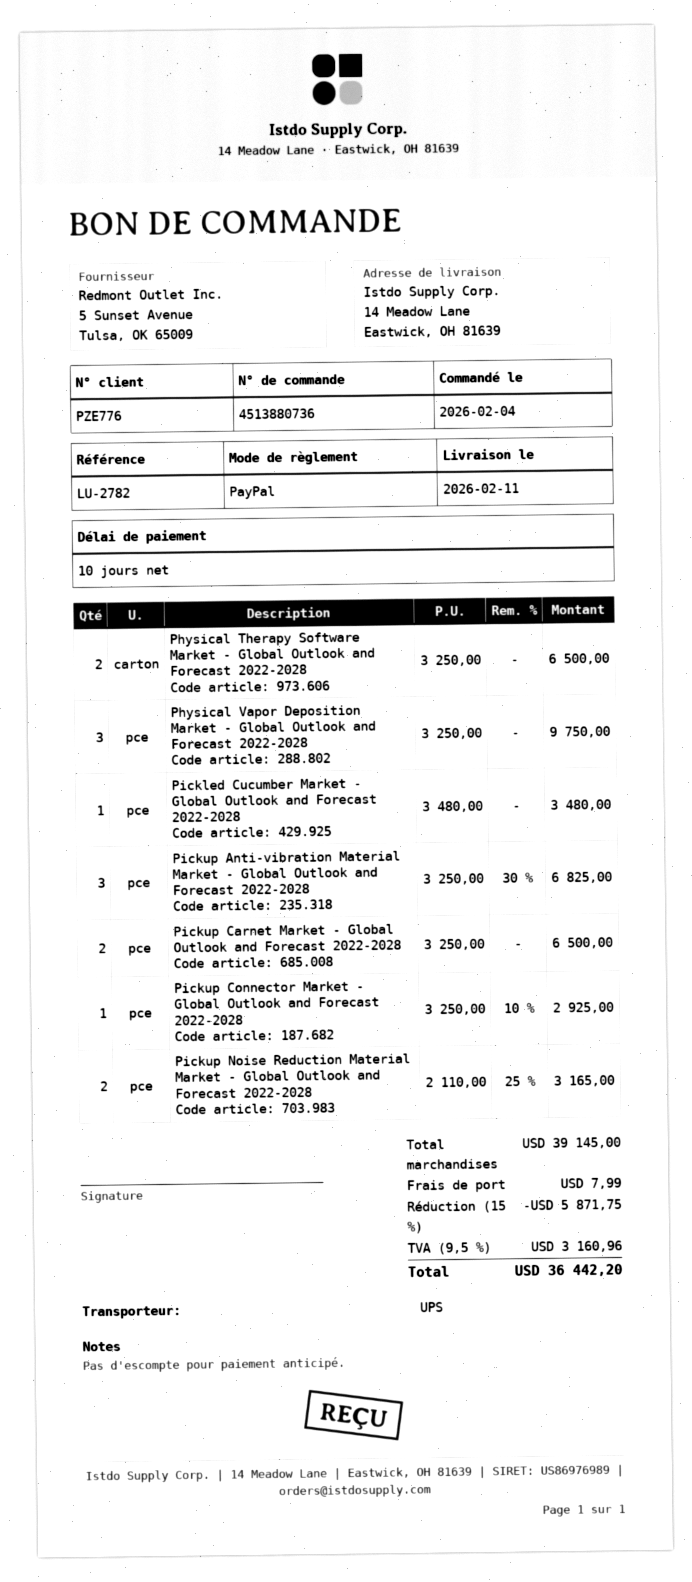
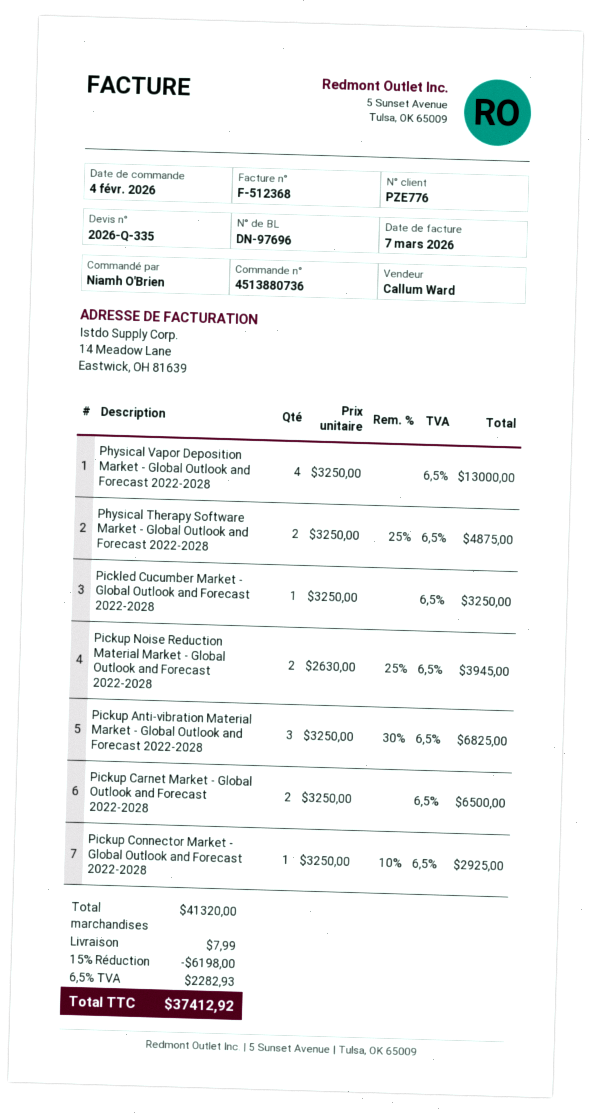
Physical Therapy Software Market - Global Outlook and Forecast 2022-2028: 2 x 3250.00 = 6500.00 -> 2 x 3250.00 - 25% = 4875.00
Physical Vapor Deposition Market - Global Outlook and Forecast 2022-2028: 3 x 3250.00 = 9750.00 -> 4 x 3250.00 = 13000.00
Pickled Cucumber Market - Global Outlook and Forecast 2022-2028: 1 x 3480.00 = 3480.00 -> 1 x 3250.00 = 3250.00
Pickup Noise Reduction Material Market - Global Outlook and Forecast 2022-2028: 2 x 2110.00 - 25% = 3165.00 -> 2 x 2630.00 - 25% = 3945.00
subtotal: 39145.00 -> 41320.00
discount: 15% = 5871.75 -> 15% = 6198.00
tax: 9.5% = 3160.96 -> 6.5% = 2282.93
total: 36442.20 -> 37412.92

